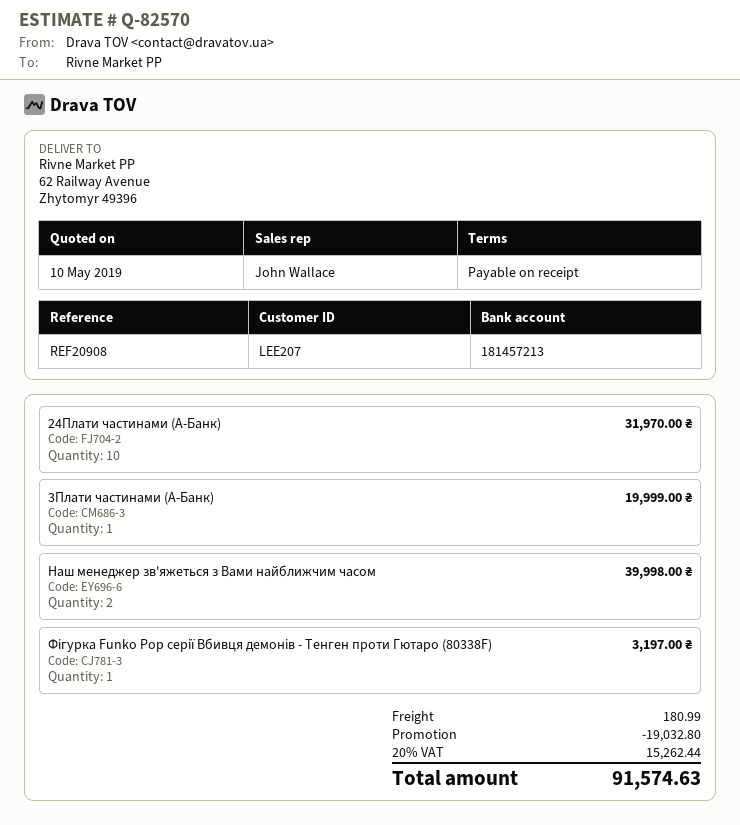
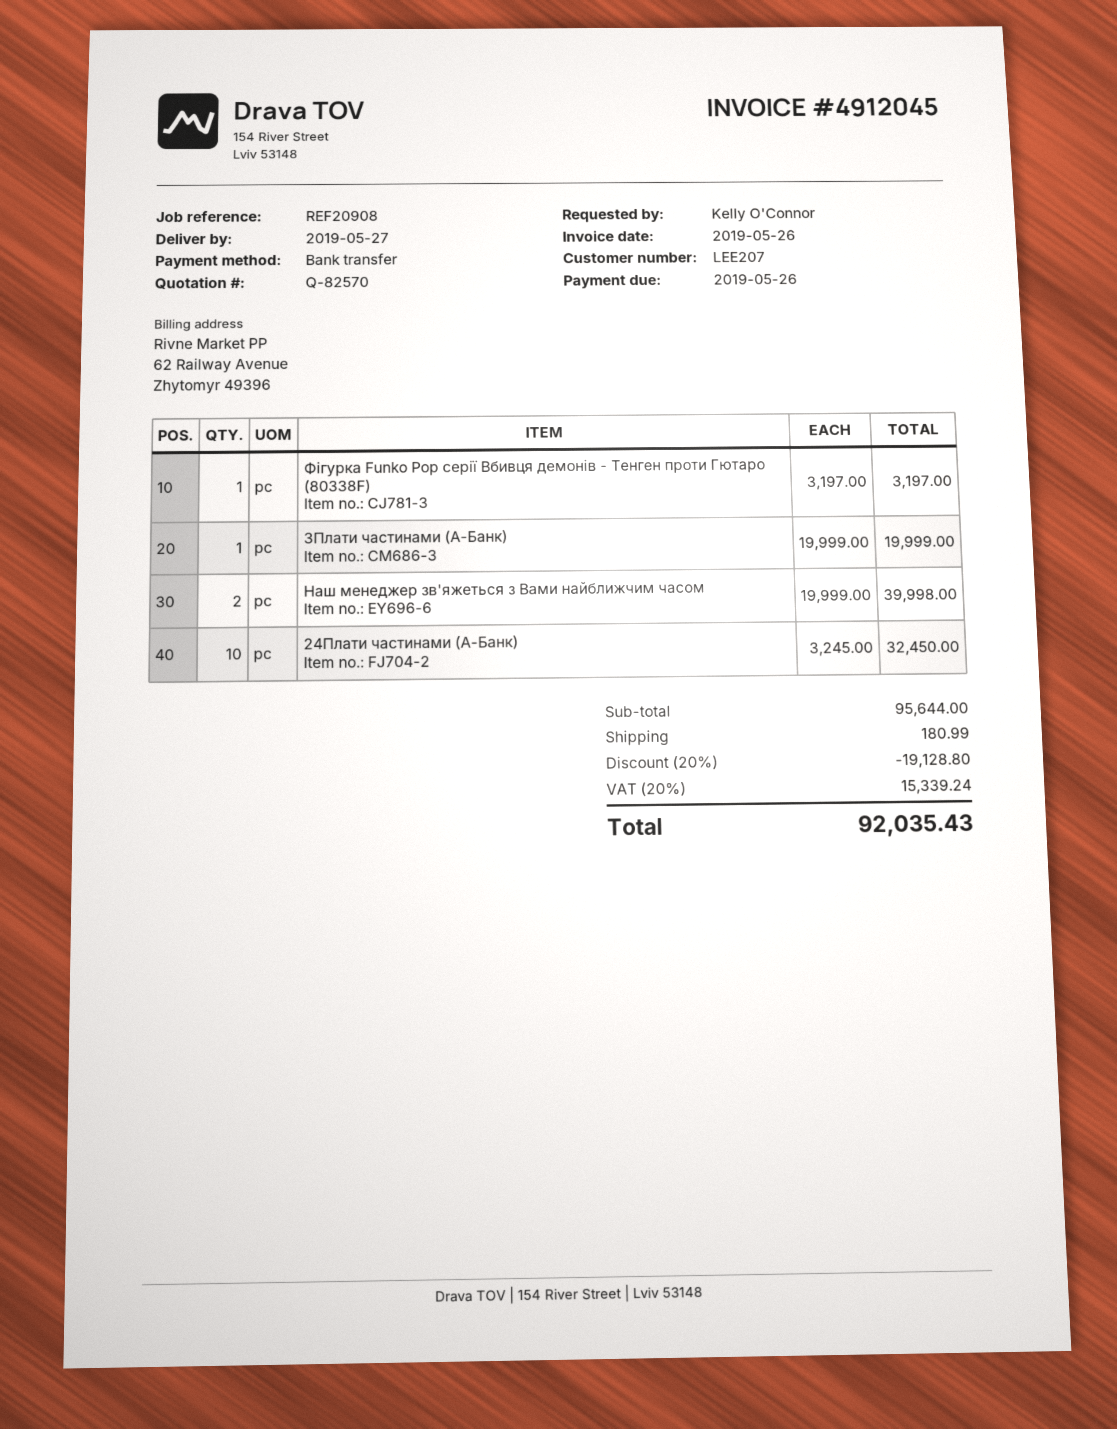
24Плати частинами (А-Банк): 10 for 31970.00 -> 10 for 32450.00
discount: 19032.80 -> 19128.80
tax: 20% = 15262.44 -> 20% = 15339.24
total: 91574.63 -> 92035.43

